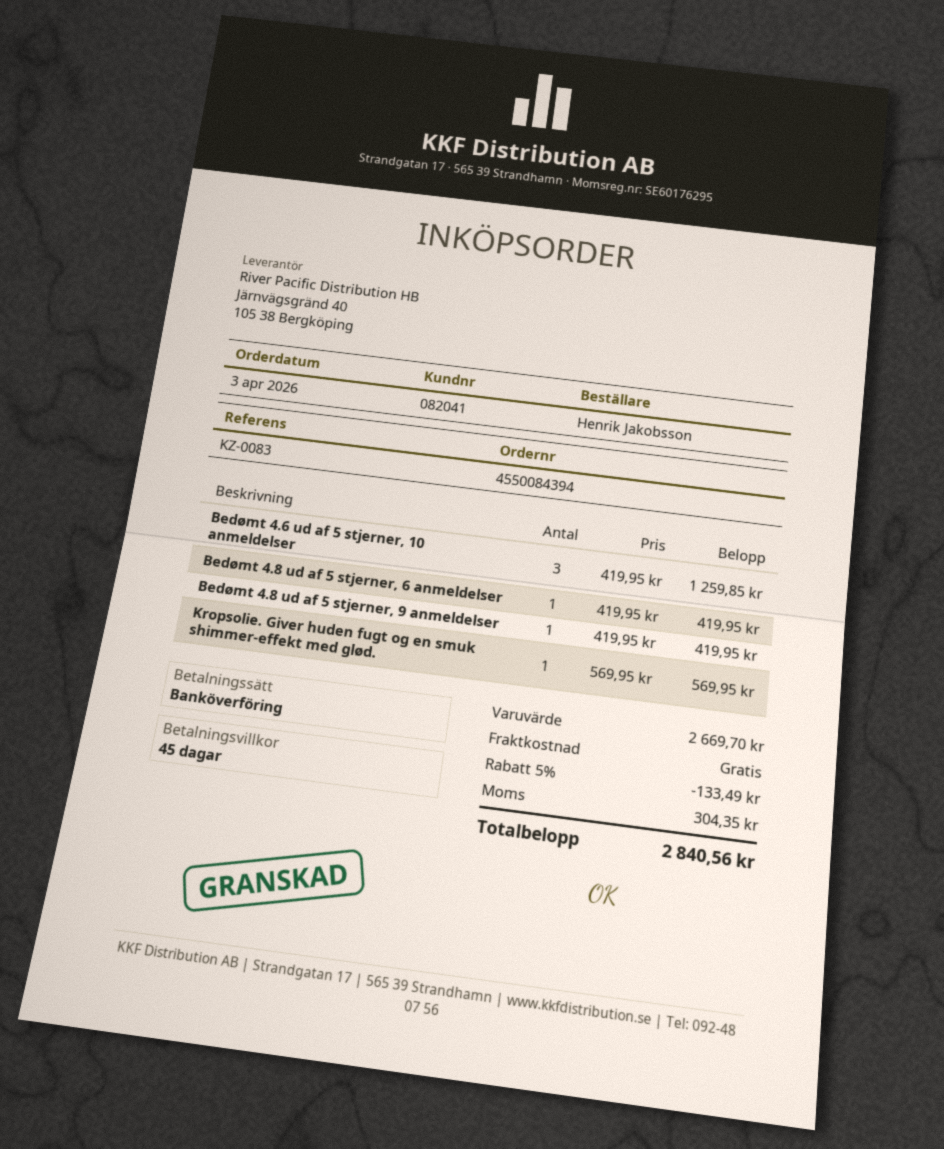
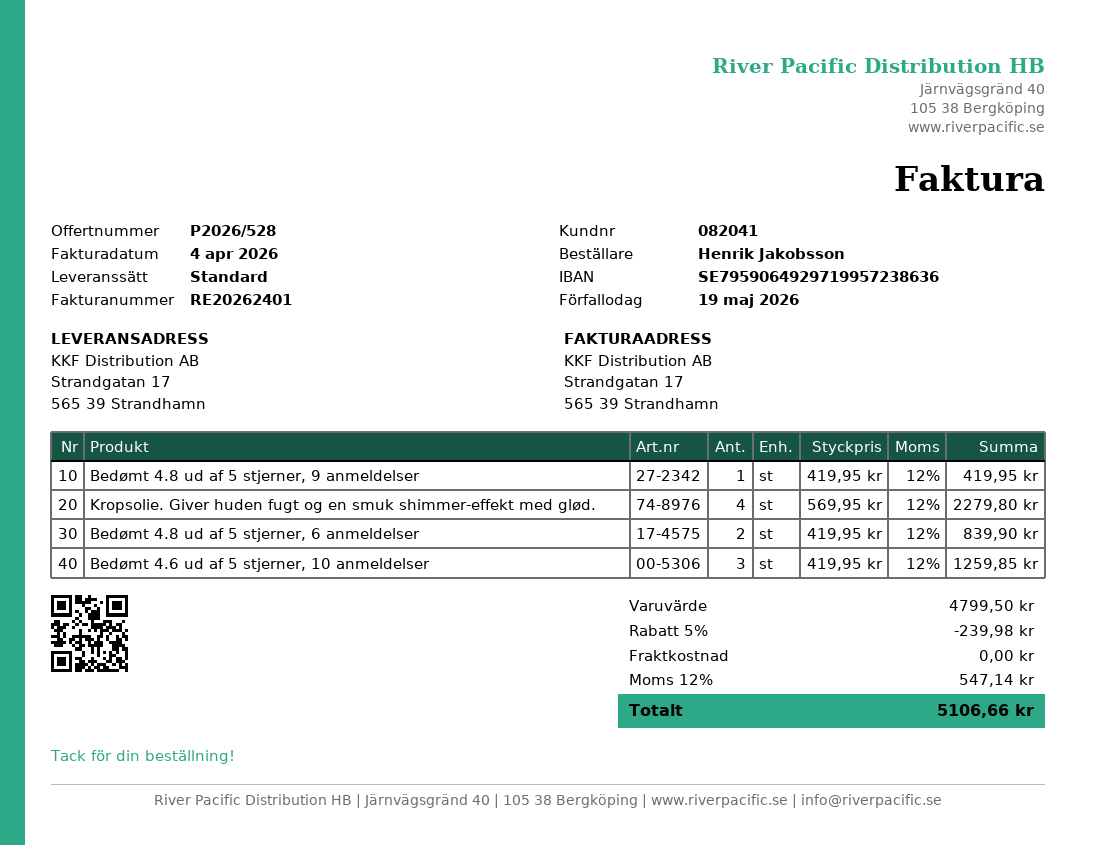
Bedømt 4.8 ud af 5 stjerner, 6 anmeldelser: 1 x 419.95 = 419.95 -> 2 x 419.95 = 839.90
Kropsolie. Giver huden fugt og en smuk shimmer-effekt med glød.: 1 x 569.95 = 569.95 -> 4 x 569.95 = 2279.80
subtotal: 2669.70 -> 4799.50
discount: 5% = 133.49 -> 5% = 239.98
tax: 304.35 -> 547.14
total: 2840.56 -> 5106.66

